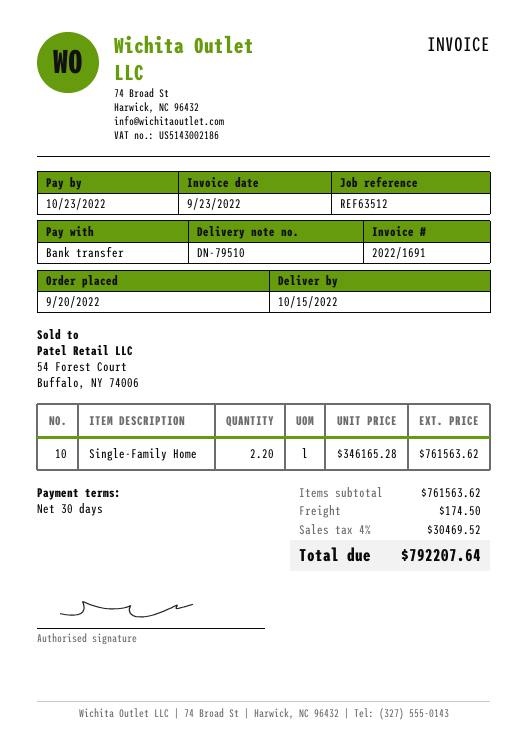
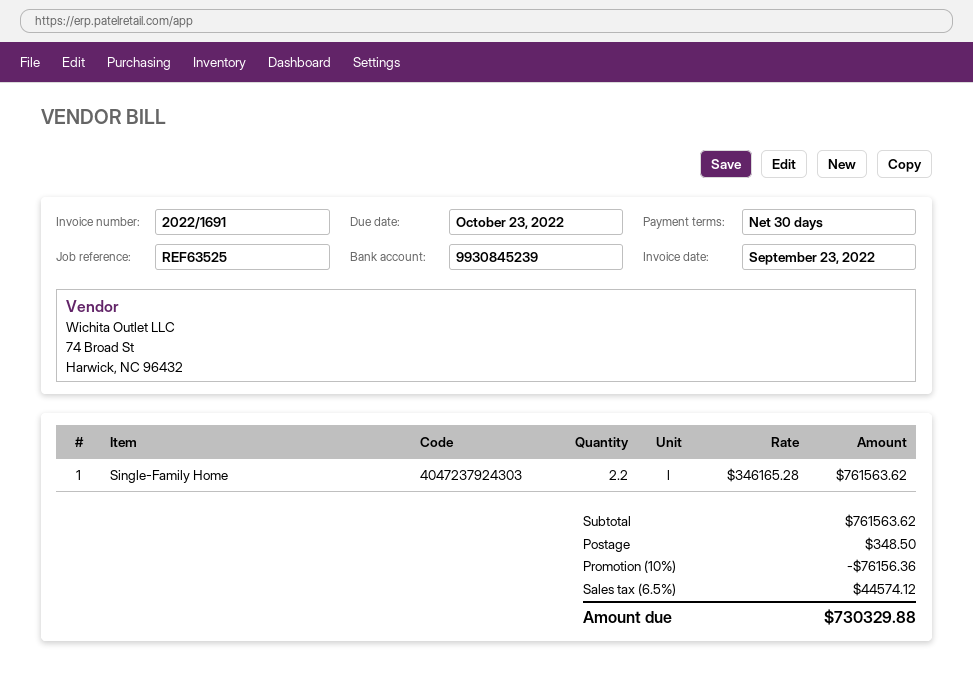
reference: REF63512 -> REF63525
discount: none -> 10% = 76156.36
shipping: 174.50 -> 348.50
tax: 4% = 30469.52 -> 6.5% = 44574.12
total: 792207.64 -> 730329.88

